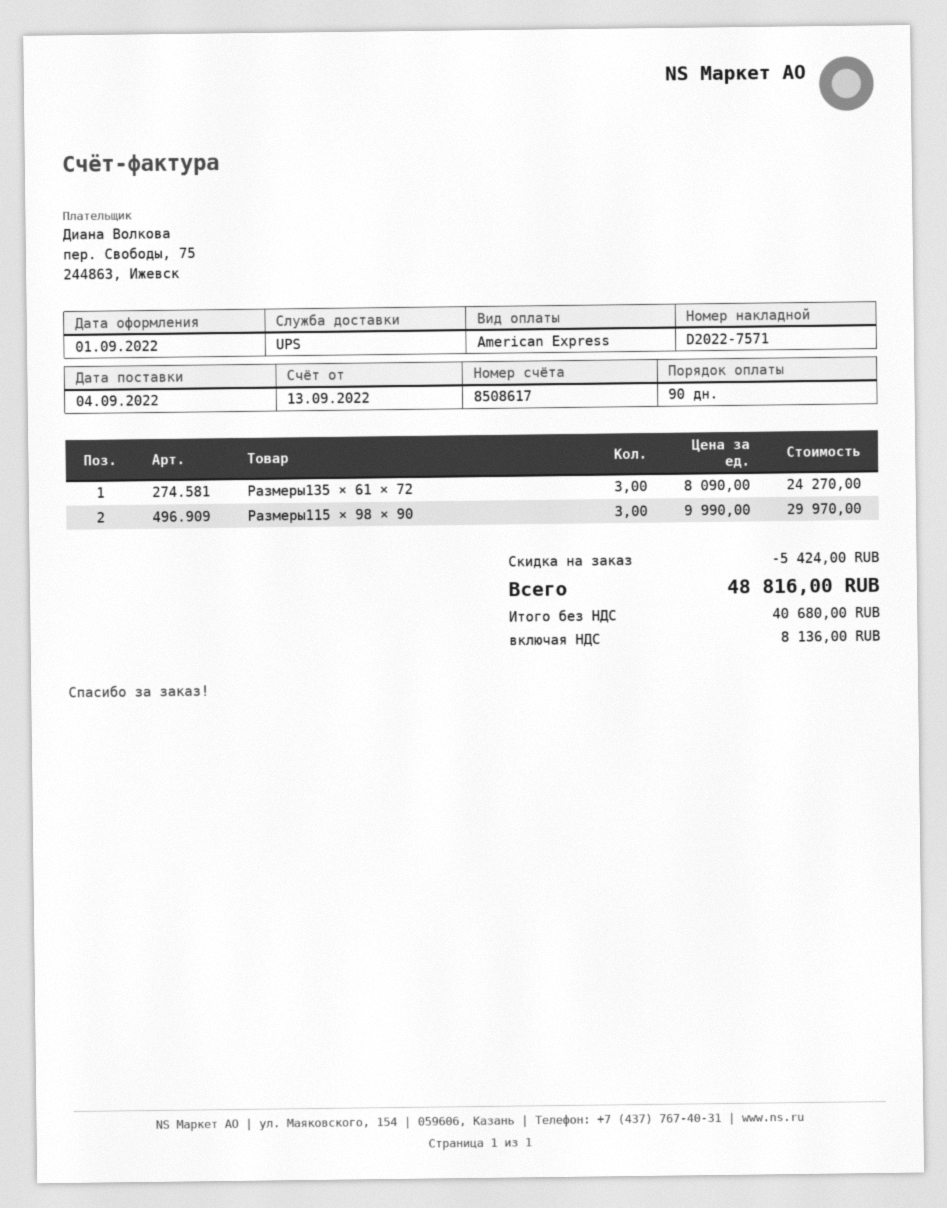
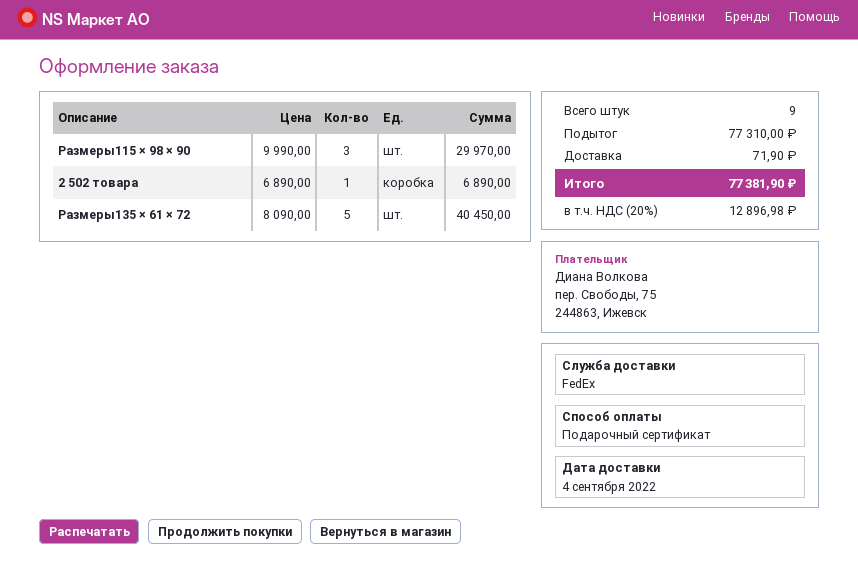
payment method: American Express -> gift card
shipping method: UPS -> FedEx
Размеры135 × 61 × 72: 3 x 8090.00 = 24270.00 -> 5 x 8090.00 = 40450.00
2 502 товара: none -> 1 x 6890.00 = 6890.00
discount: 5424.00 -> none
shipping: none -> 71.90
tax: 8136.00 -> 12896.98
total: 48816.00 -> 77381.90

